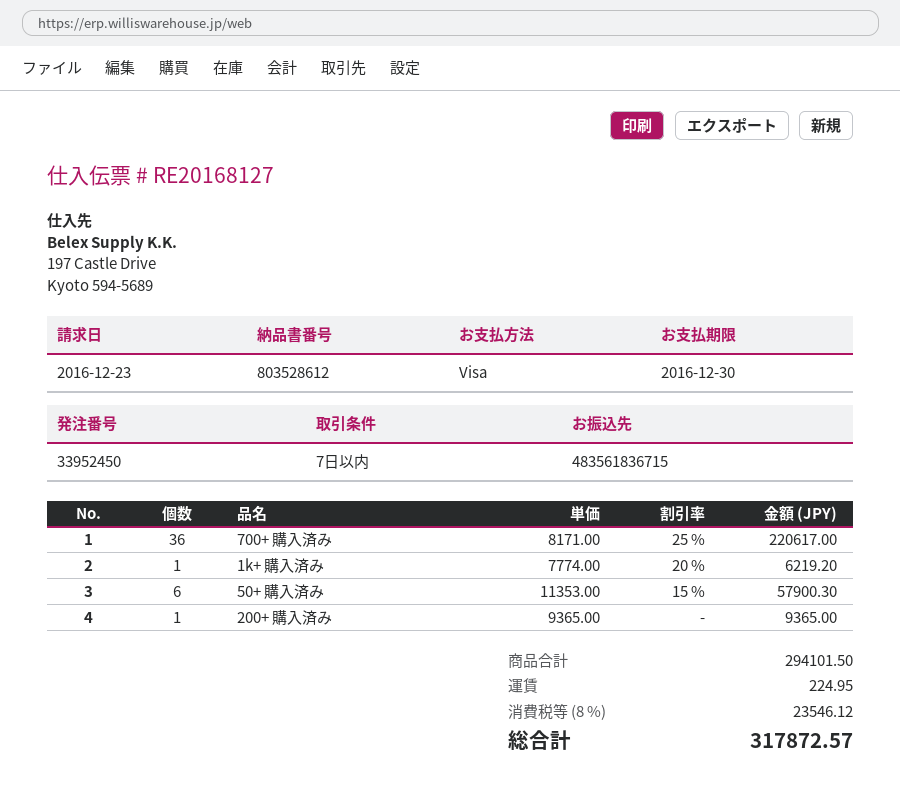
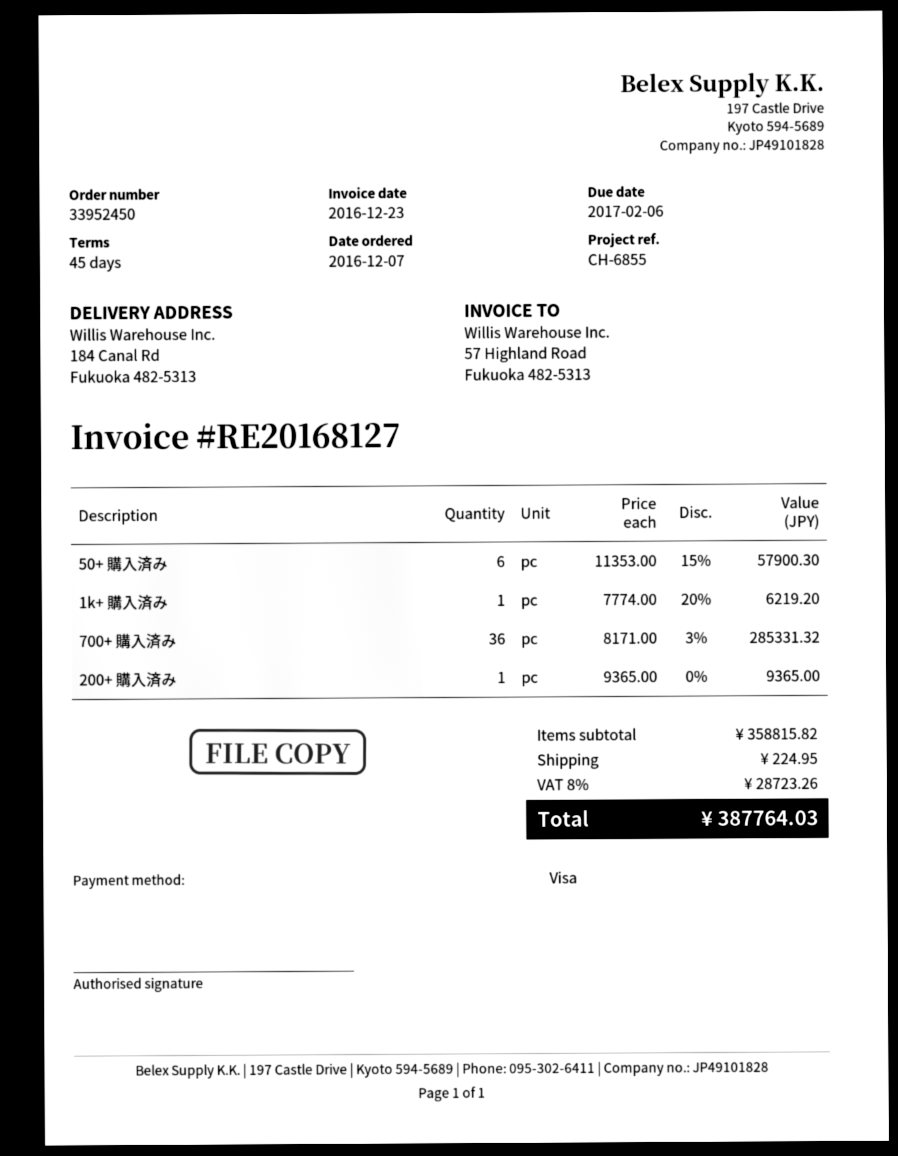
payment terms: 7 days -> 45 days
due date: 2016-12-30 -> 2017-02-06
700+ 購入済み: 36 x 8171.00 - 25% = 220617.00 -> 36 x 8171.00 - 3% = 285331.32
subtotal: 294101.50 -> 358815.82
tax: 8% = 23546.12 -> 8% = 28723.26
total: 317872.57 -> 387764.03

